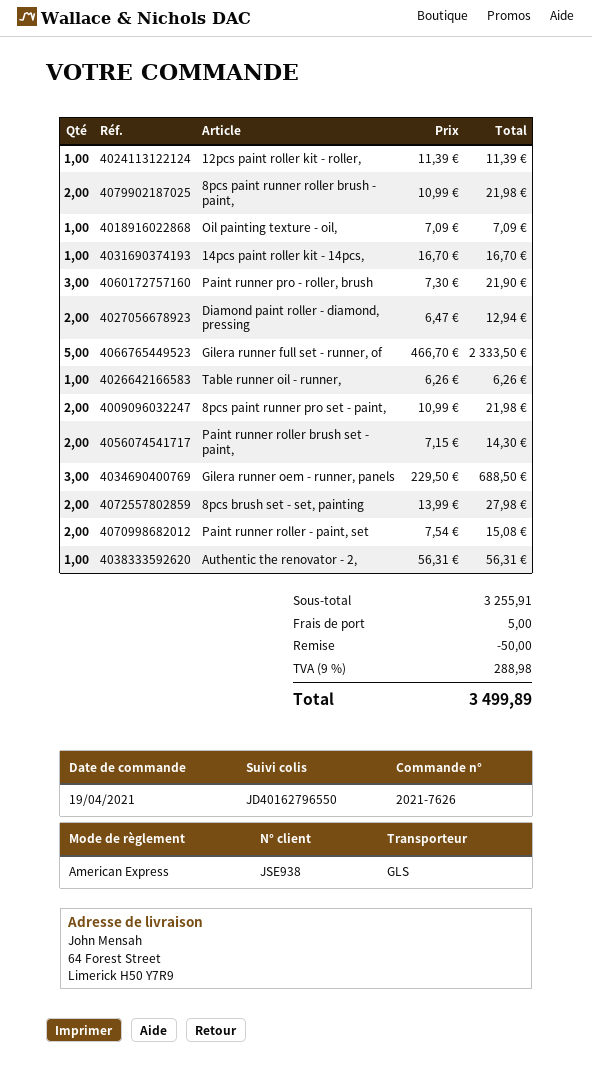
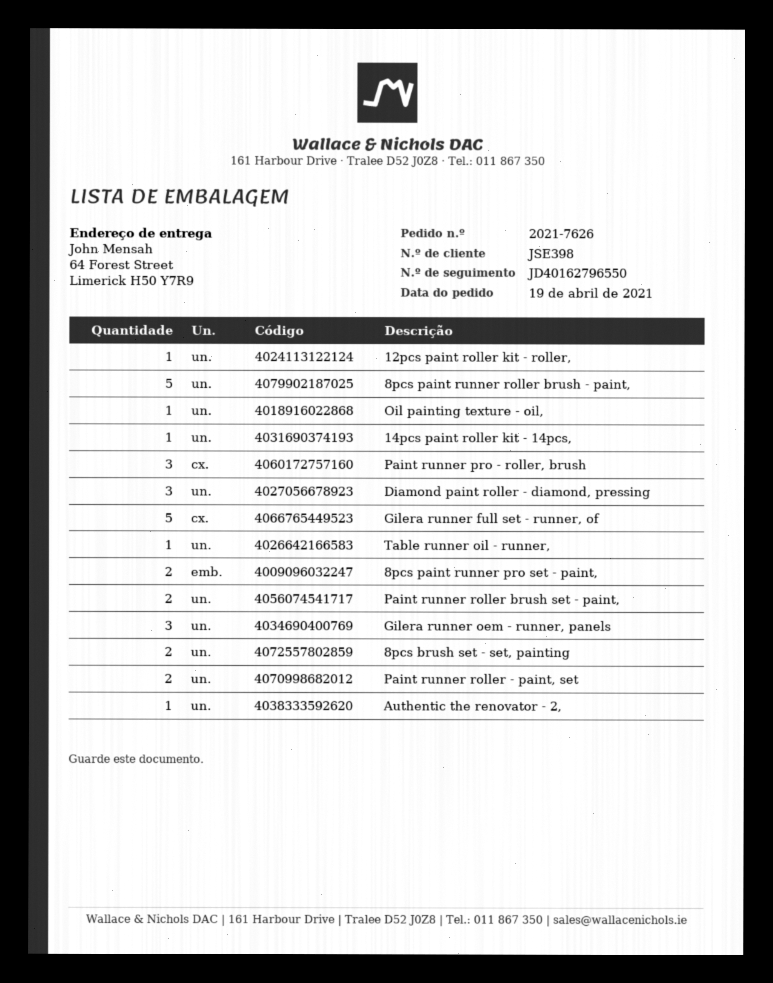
customer number: JSE938 -> JSE398
8pcs paint runner roller brush - paint,: 2 -> 5
Diamond paint roller - diamond, pressing: 2 -> 3

